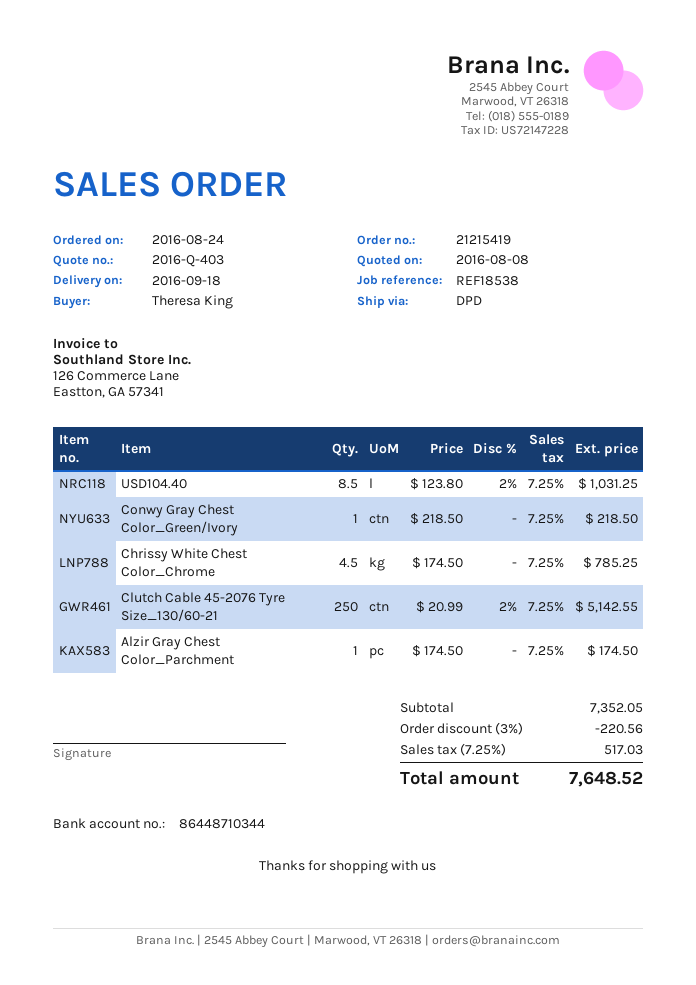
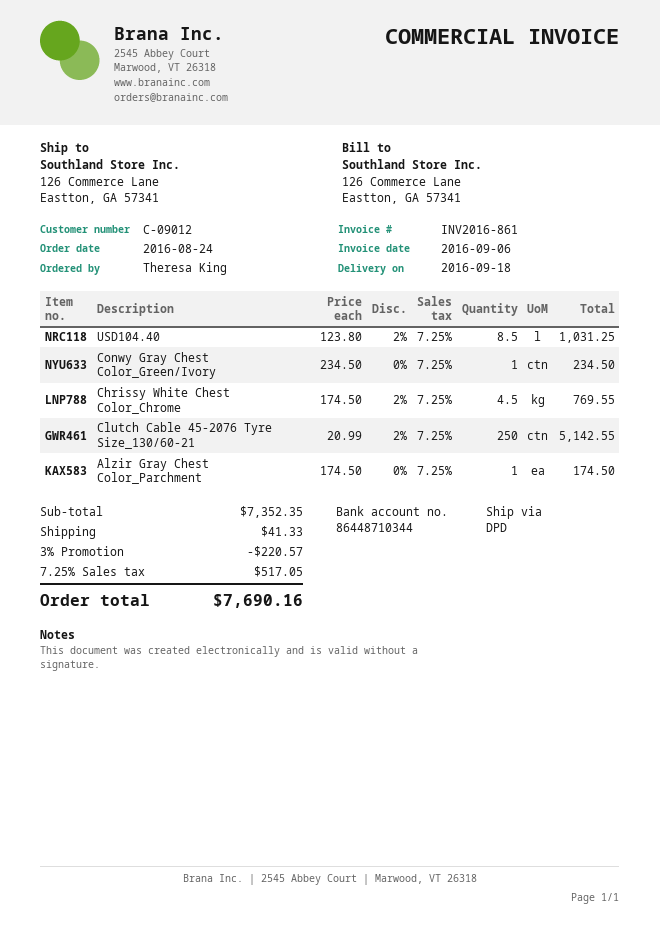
Conwy Gray Chest Color_Green/Ivory: 1 x 218.50 = 218.50 -> 1 x 234.50 = 234.50
Chrissy White Chest Color_Chrome: 4.5 x 174.50 = 785.25 -> 4.5 x 174.50 - 2% = 769.55
subtotal: 7352.05 -> 7352.35
discount: 3% = 220.56 -> 3% = 220.57
shipping: none -> 41.33
tax: 7.25% = 517.03 -> 7.25% = 517.05
total: 7648.52 -> 7690.16

